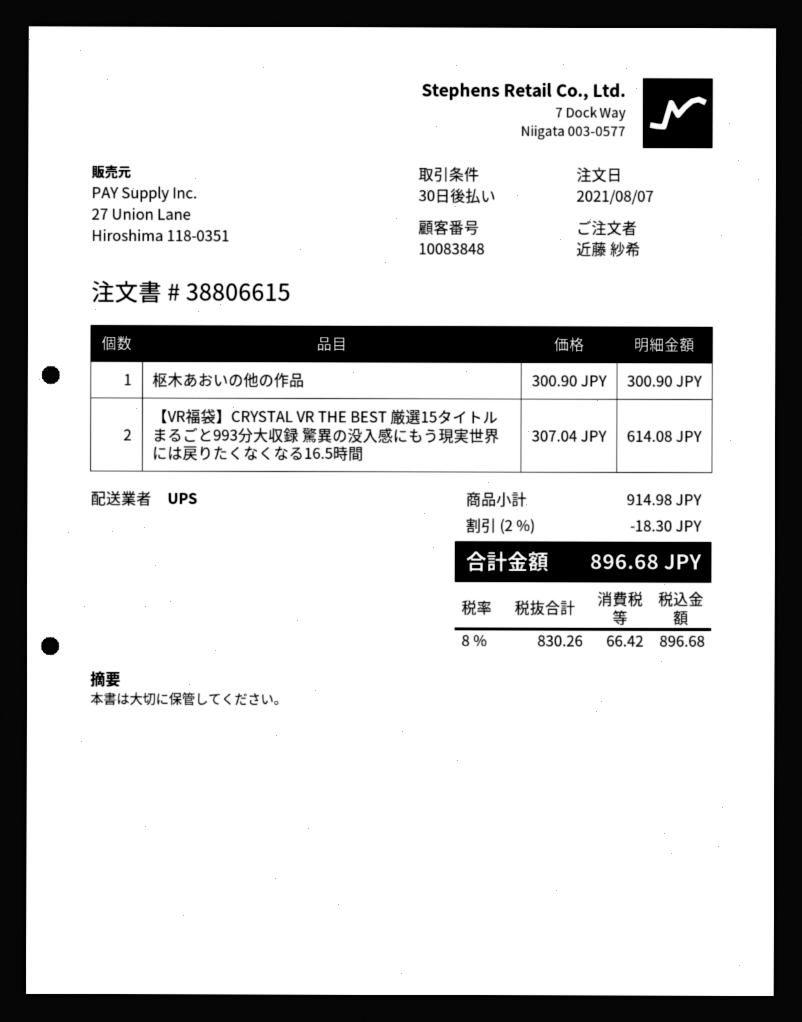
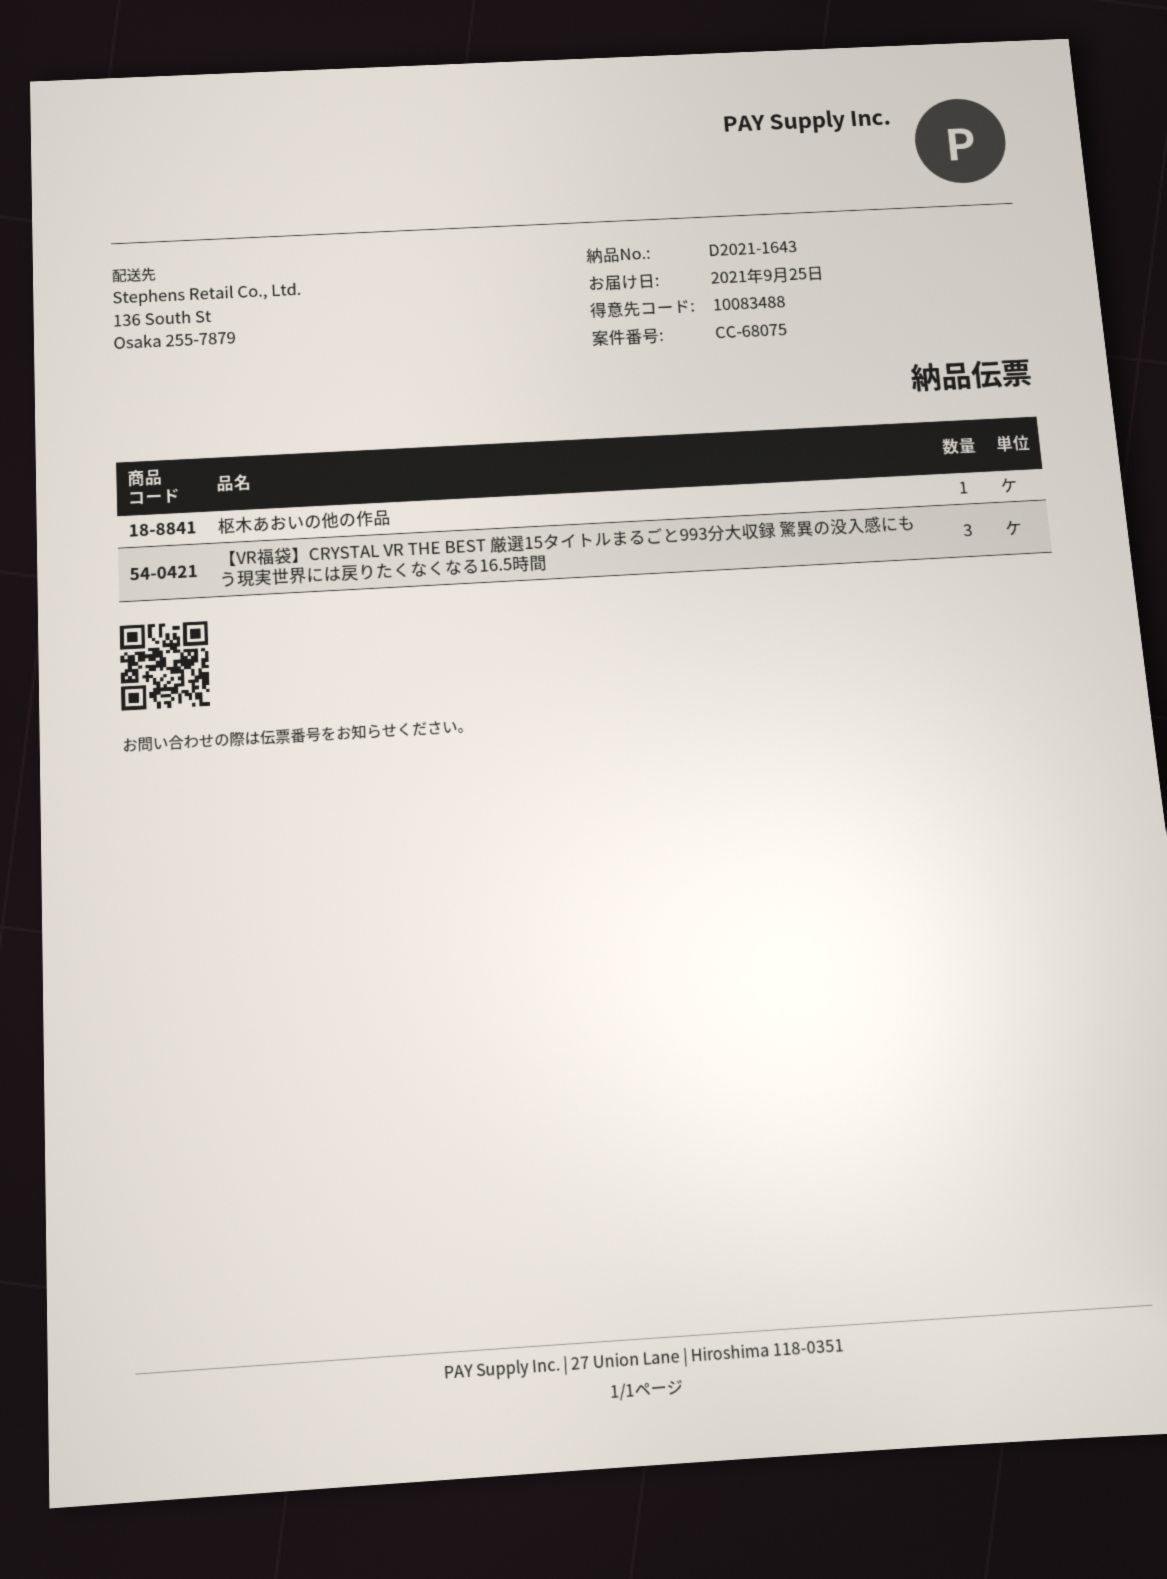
customer number: 10083848 -> 10083488
【VR福袋】CRYSTAL VR THE BEST 厳選15タイトルまるごと993分大収録 驚異の没入感にもう現実世界には戻りたくなくなる16.5時間: 2 -> 3

